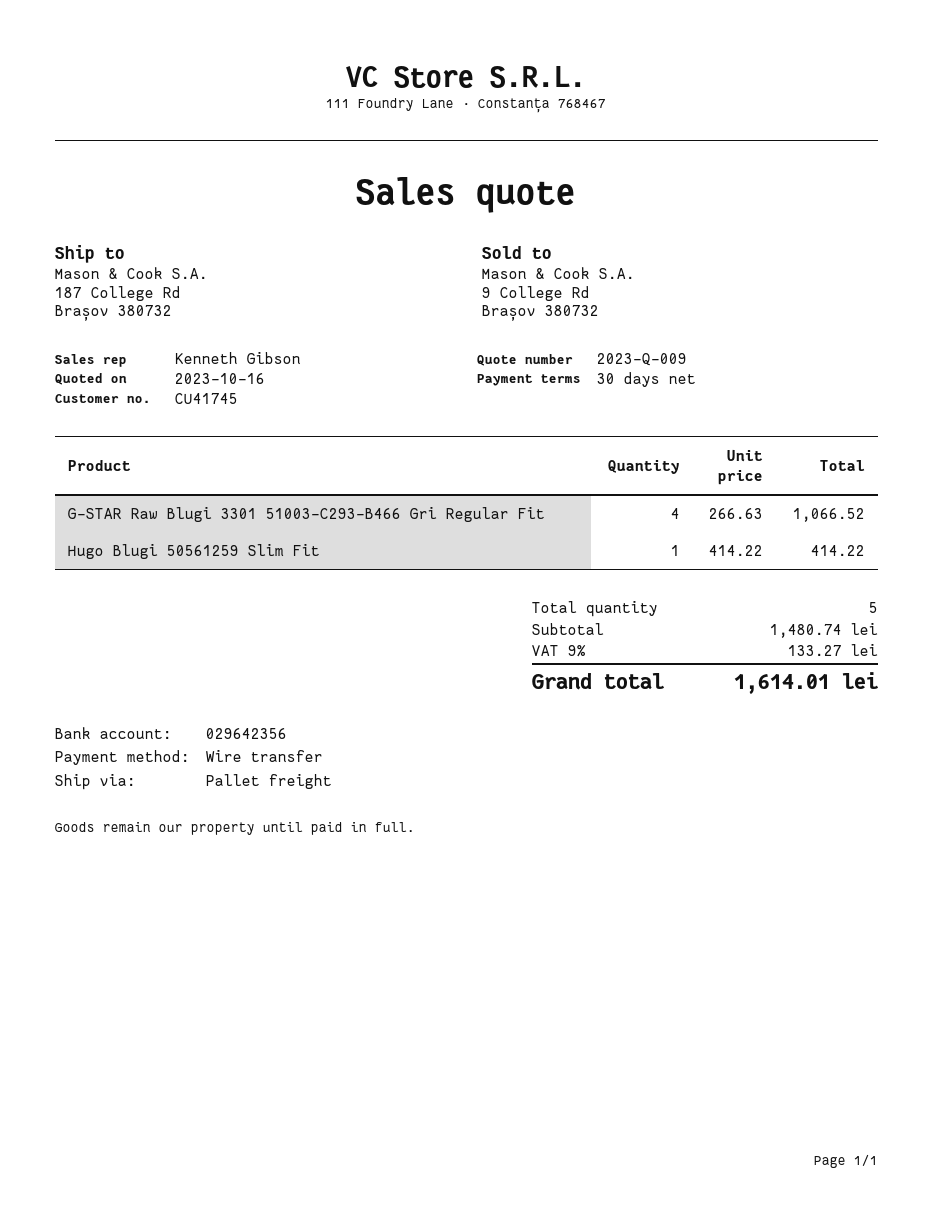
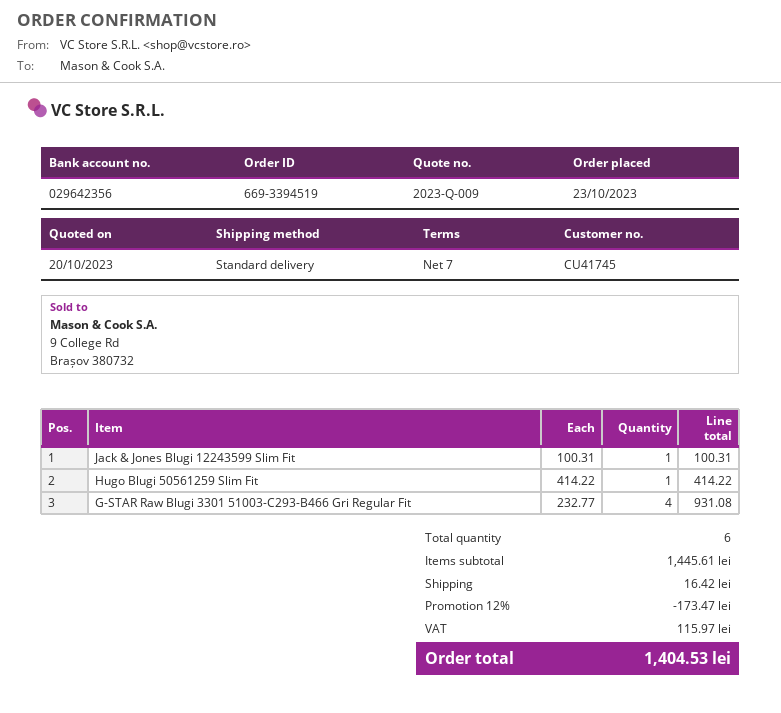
quote date: 2023-10-16 -> 2023-10-20
payment terms: 30 days -> 7 days
shipping method: pallet freight -> standard
G-STAR Raw Blugi 3301 51003-C293-B466 Gri Regular Fit: 4 x 266.63 = 1066.52 -> 4 x 232.77 = 931.08
Jack & Jones Blugi 12243599 Slim Fit: none -> 1 x 100.31 = 100.31
total quantity: 5 -> 6
subtotal: 1480.74 -> 1445.61
discount: none -> 12% = 173.47
shipping: none -> 16.42
tax: 133.27 -> 115.97
total: 1614.01 -> 1404.53

